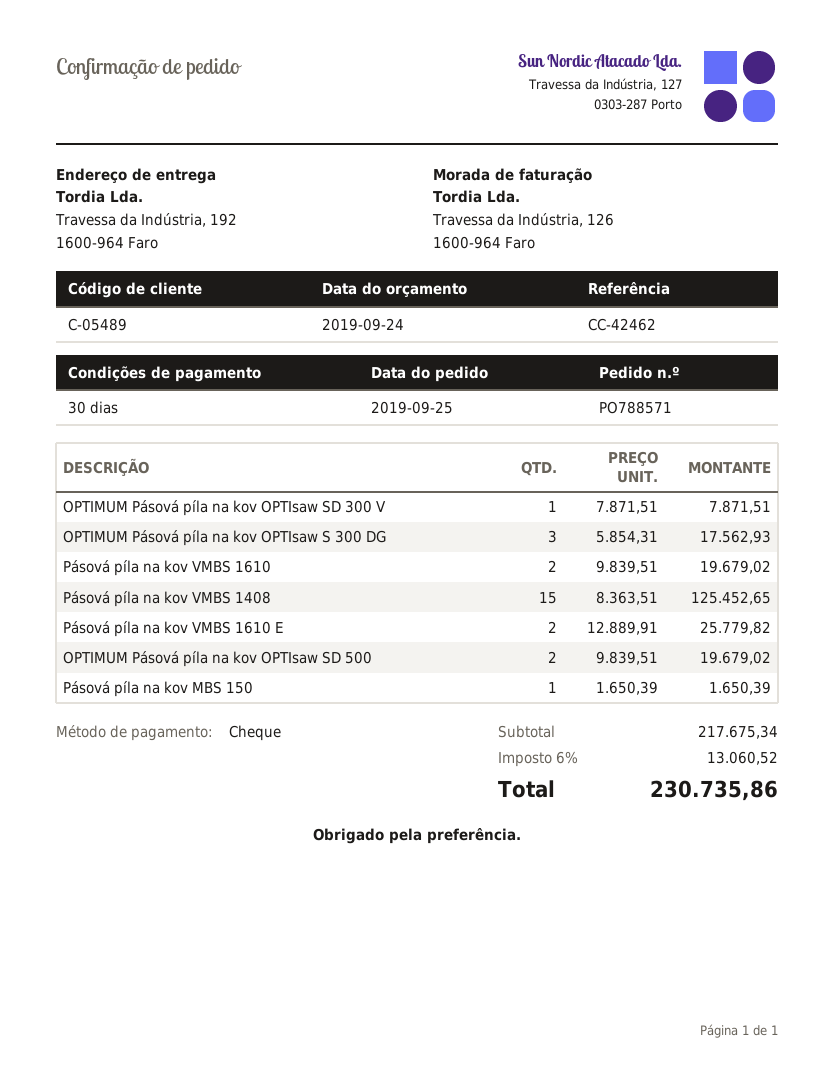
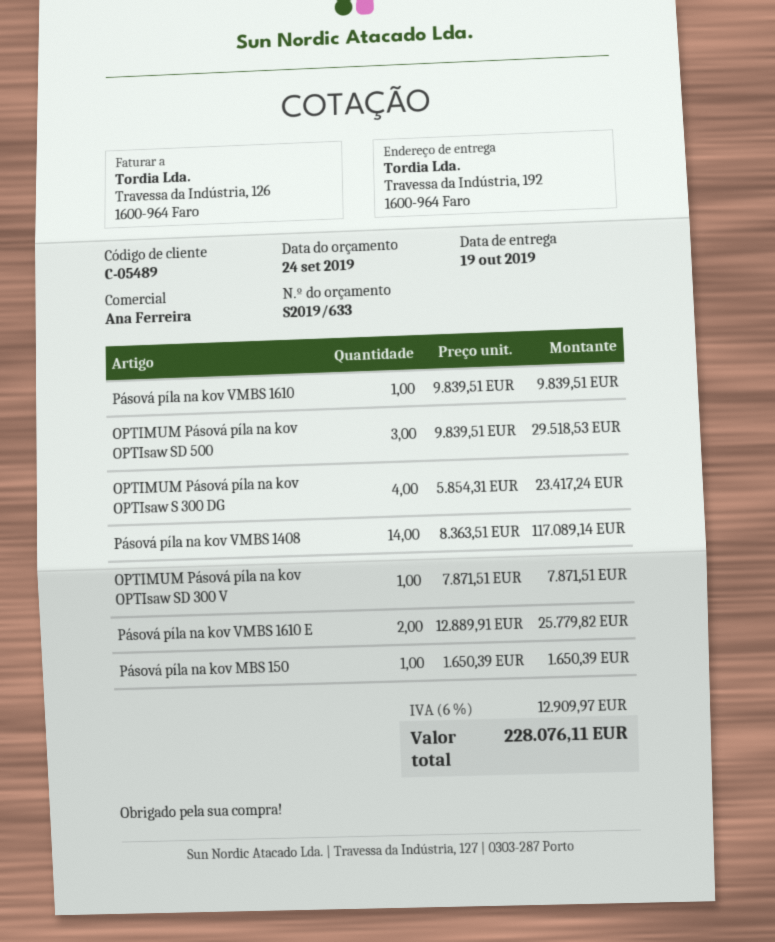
OPTIMUM Pásová píla na kov OPTIsaw S 300 DG: 3 x 5854.31 = 17562.93 -> 4 x 5854.31 = 23417.24
Pásová píla na kov VMBS 1610: 2 x 9839.51 = 19679.02 -> 1 x 9839.51 = 9839.51
Pásová píla na kov VMBS 1408: 15 x 8363.51 = 125452.65 -> 14 x 8363.51 = 117089.14
OPTIMUM Pásová píla na kov OPTIsaw SD 500: 2 x 9839.51 = 19679.02 -> 3 x 9839.51 = 29518.53
tax: 6% = 13060.52 -> 6% = 12909.97
total: 230735.86 -> 228076.11

